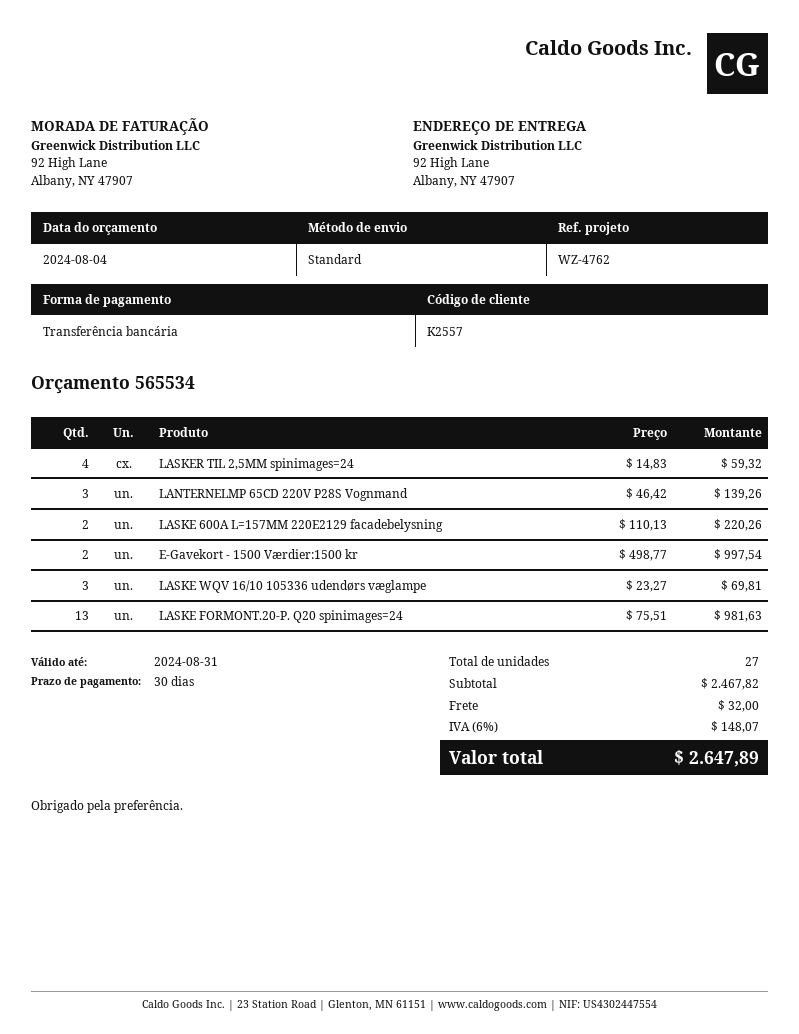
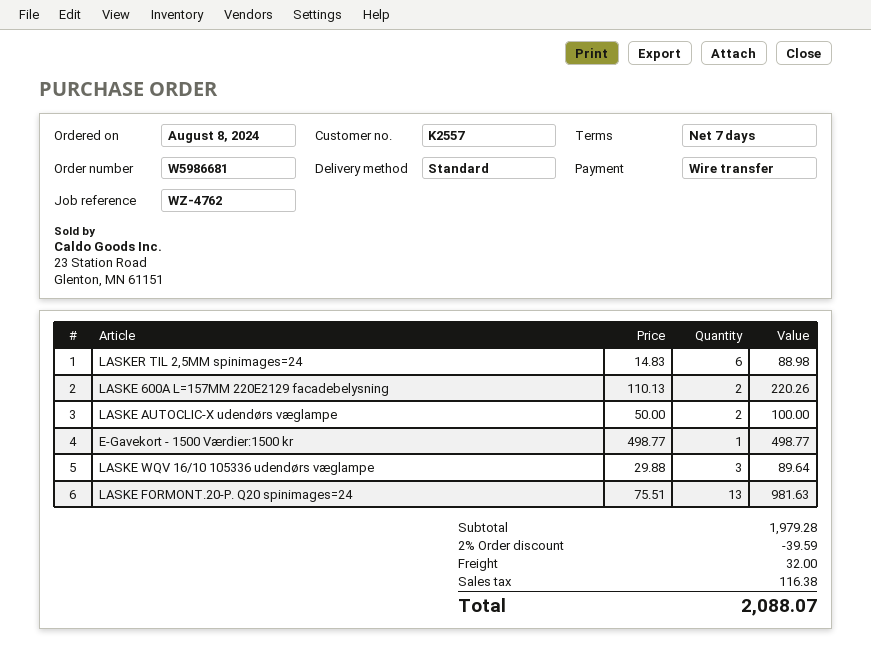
payment terms: 30 days -> 7 days
LASKER TIL 2,5MM spinimages=24: 4 x 14.83 = 59.32 -> 6 x 14.83 = 88.98
LANTERNELMP 65CD 220V P28S Vognmand: 3 x 46.42 = 139.26 -> none
E-Gavekort - 1500 Værdier:1500 kr: 2 x 498.77 = 997.54 -> 1 x 498.77 = 498.77
LASKE WQV 16/10 105336 udendørs væglampe: 3 x 23.27 = 69.81 -> 3 x 29.88 = 89.64
LASKE AUTOCLIC-X udendørs væglampe: none -> 2 x 50.00 = 100.00
subtotal: 2467.82 -> 1979.28
discount: none -> 2% = 39.59
tax: 148.07 -> 116.38
total: 2647.89 -> 2088.07

